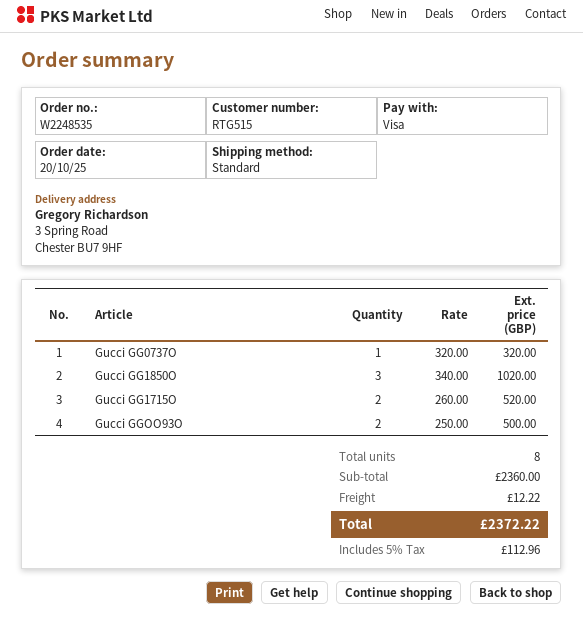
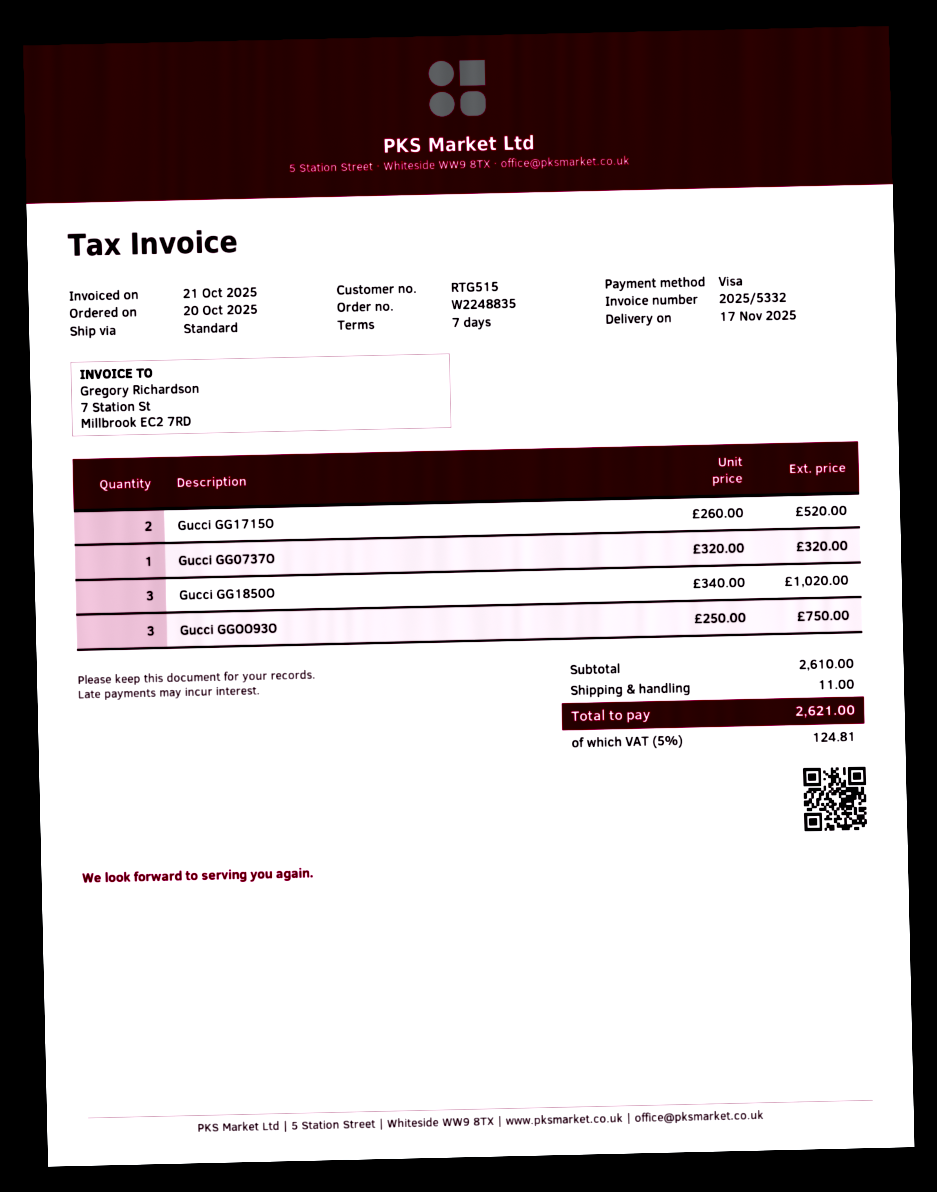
order number: W2248535 -> W2248835
Gucci GGOO93O: 2 x 250.00 = 500.00 -> 3 x 250.00 = 750.00
subtotal: 2360.00 -> 2610.00
shipping: 12.22 -> 11.00
tax: 5% = 112.96 -> 5% = 124.81
total: 2372.22 -> 2621.00

